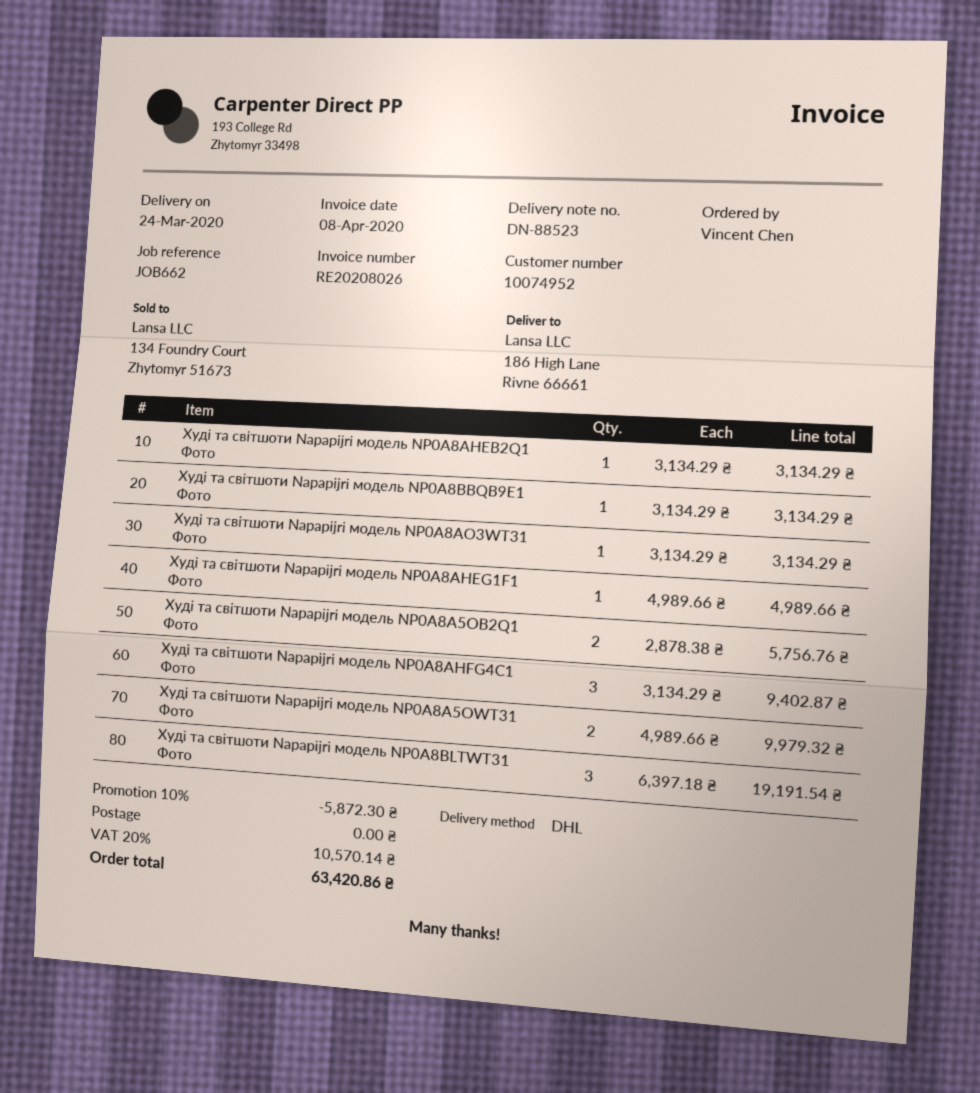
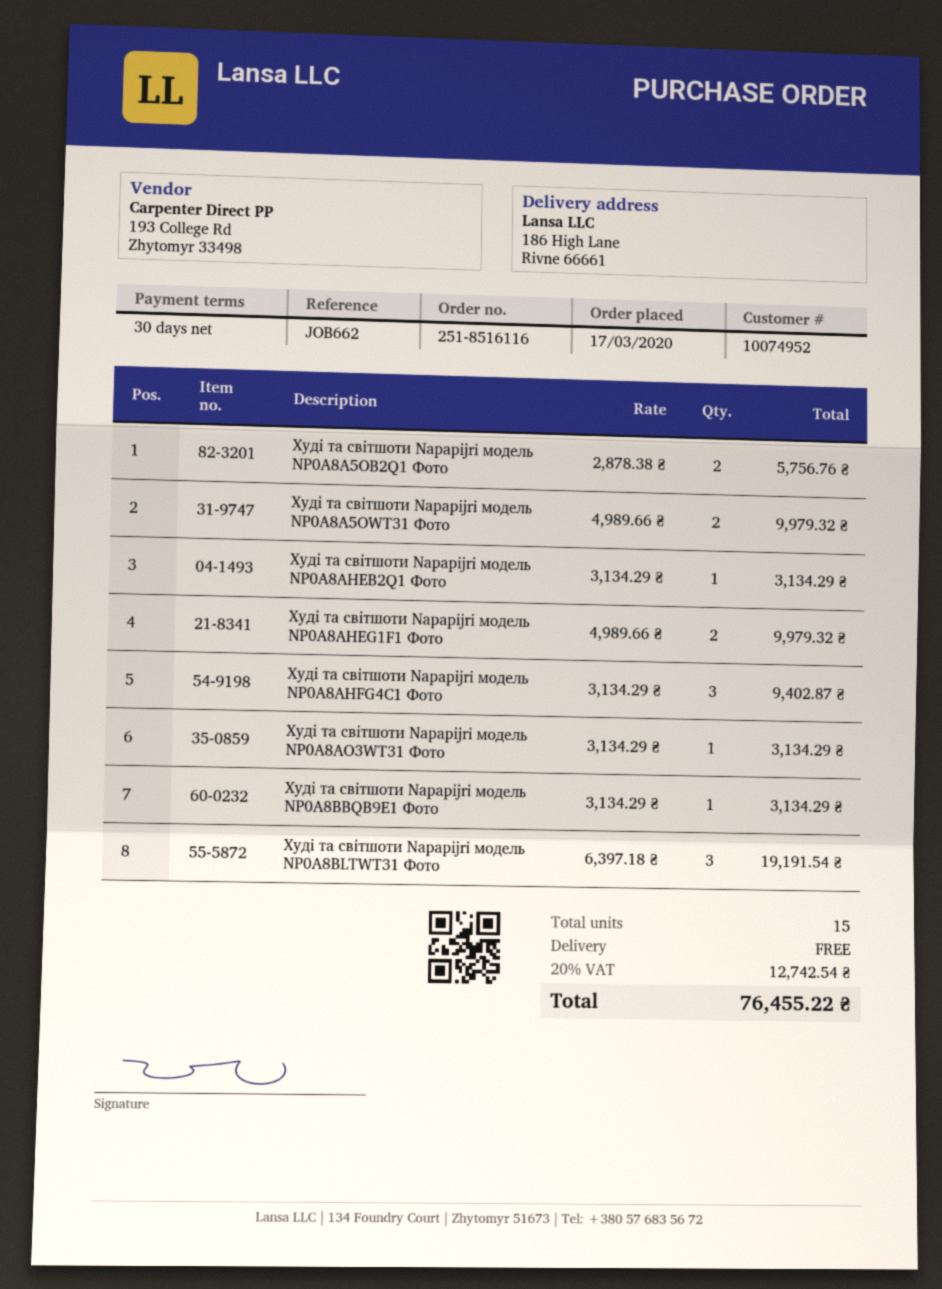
Худі та світшоти Napapijri модель NP0A8AHEG1F1 Фото: 1 x 4989.66 = 4989.66 -> 2 x 4989.66 = 9979.32
discount: 10% = 5872.30 -> none
tax: 20% = 10570.14 -> 20% = 12742.54
total: 63420.86 -> 76455.22

